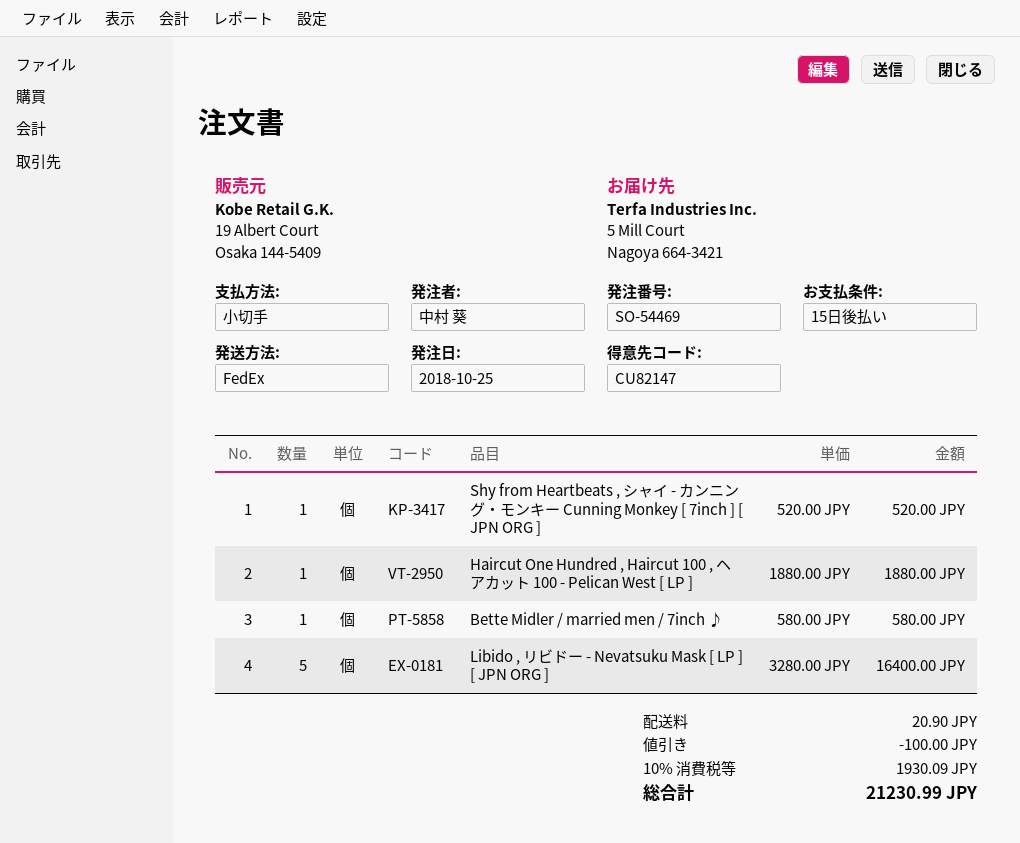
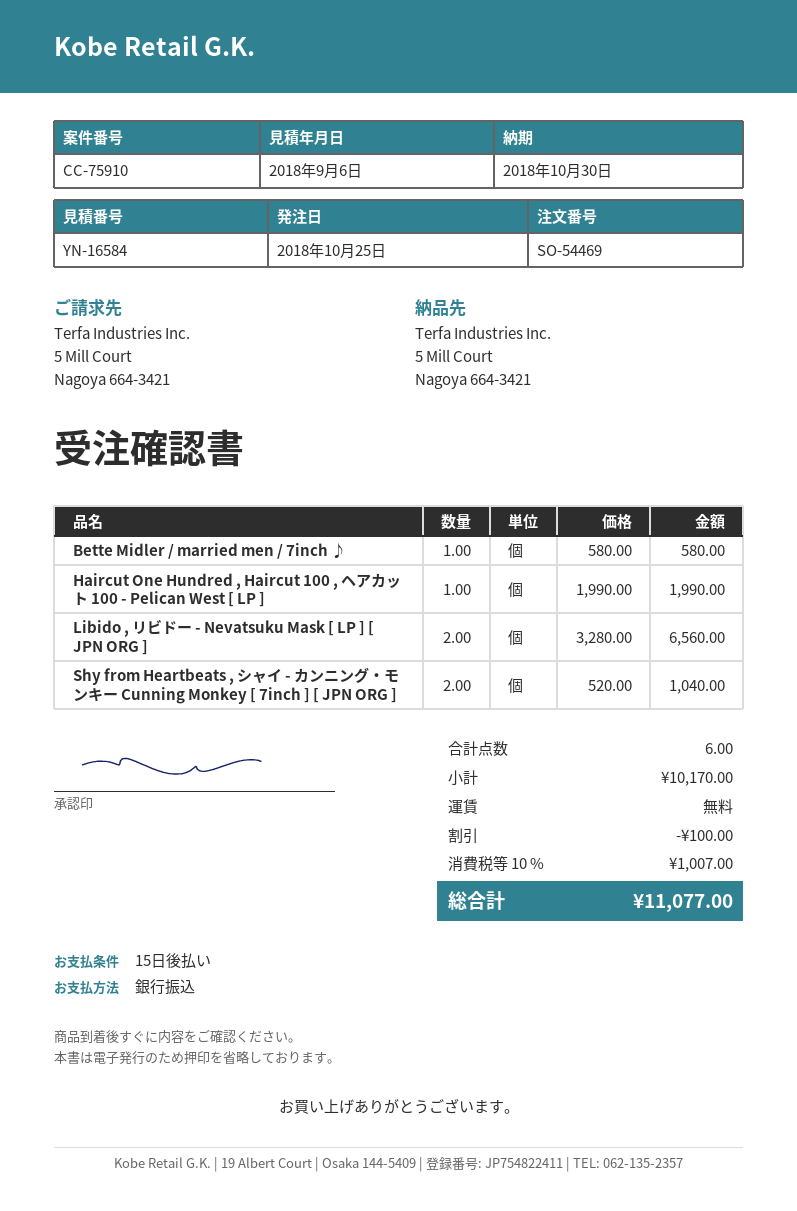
payment method: cheque -> bank transfer
Shy from Heartbeats , シャイ - カンニング・モンキー Cunning Monkey [ 7inch ] [ JPN ORG ]: 1 x 520.00 = 520.00 -> 2 x 520.00 = 1040.00
Haircut One Hundred , Haircut 100 , ヘアカット 100 - Pelican West [ LP ]: 1 x 1880.00 = 1880.00 -> 1 x 1990.00 = 1990.00
Libido , リビドー - Nevatsuku Mask [ LP ] [ JPN ORG ]: 5 x 3280.00 = 16400.00 -> 2 x 3280.00 = 6560.00
shipping: 20.90 -> 0.00
tax: 10% = 1930.09 -> 10% = 1007.00
total: 21230.99 -> 11077.00

